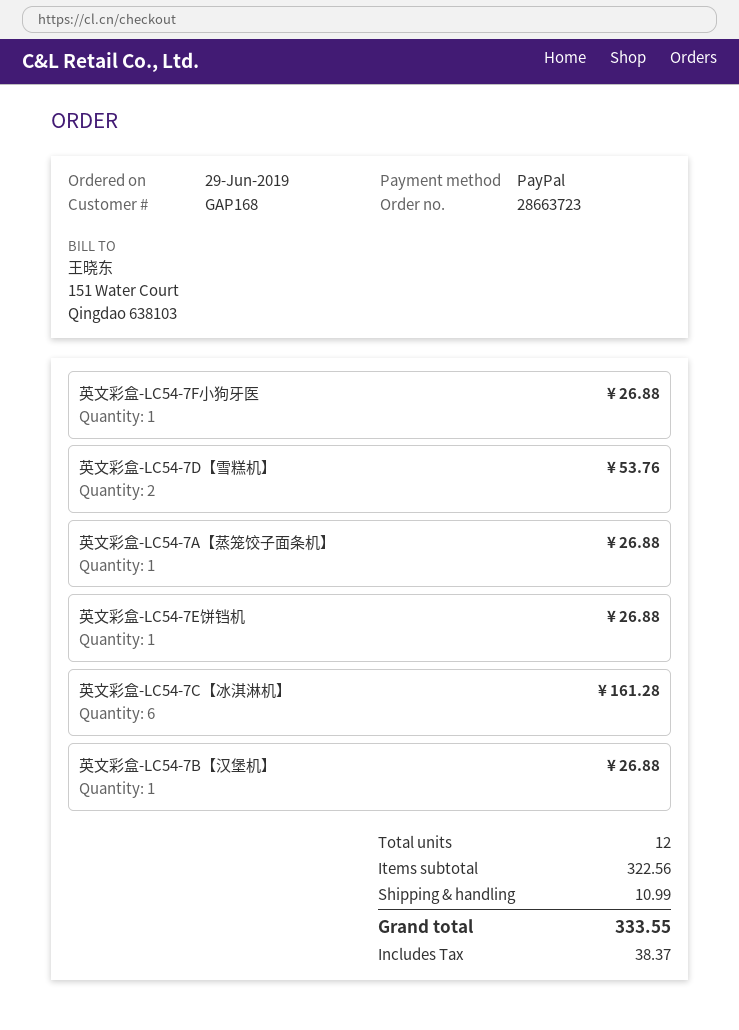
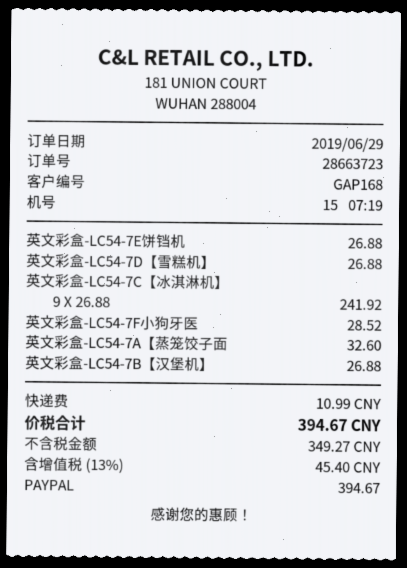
英文彩盒-LC54-7F小狗牙医: 1 for 26.88 -> 1 for 28.52
英文彩盒-LC54-7D【雪糕机】: 2 for 53.76 -> 1 for 26.88
英文彩盒-LC54-7A【蒸笼饺子面条机】: 1 for 26.88 -> 1 for 32.60
英文彩盒-LC54-7C【冰淇淋机】: 6 for 161.28 -> 9 for 241.92
tax: 38.37 -> 45.40
total: 333.55 -> 394.67

